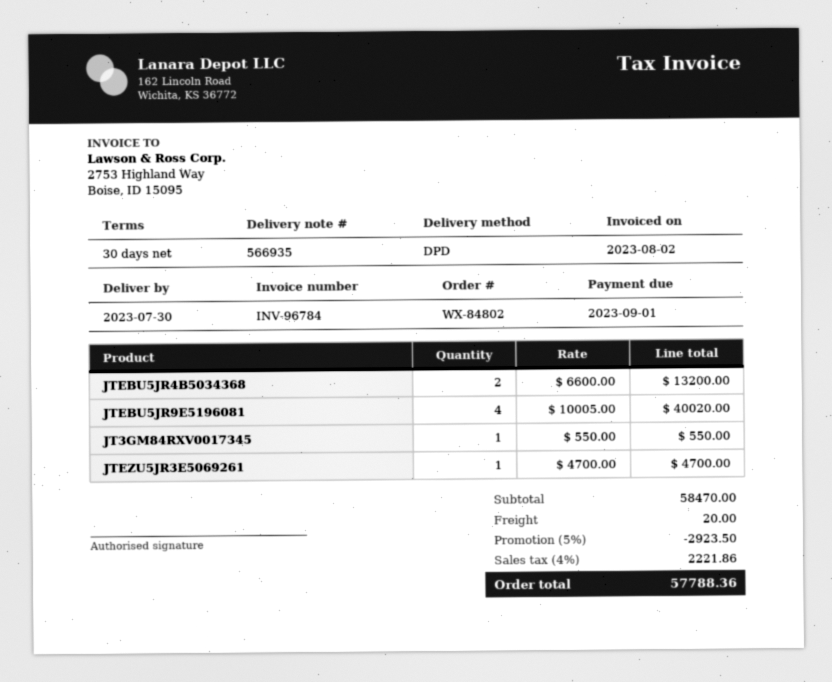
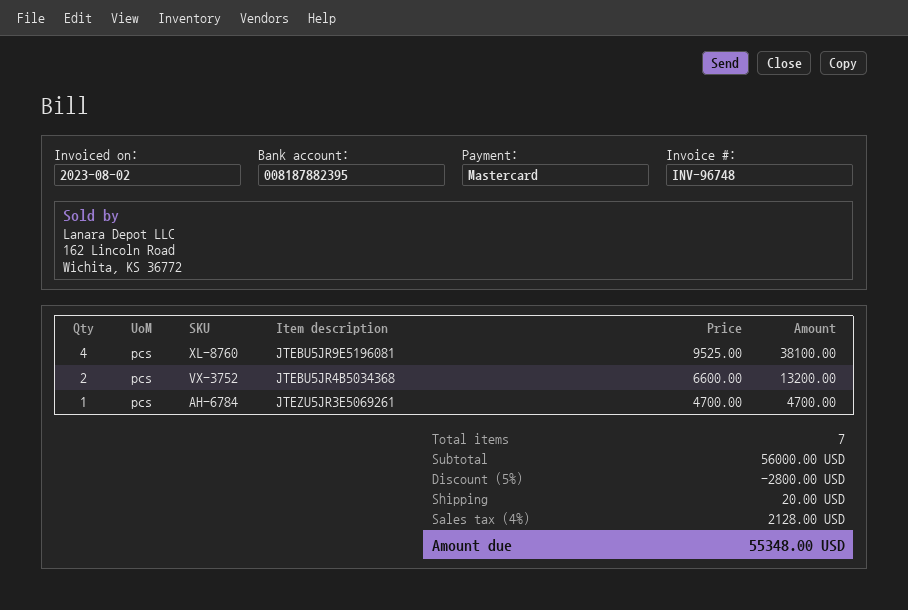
invoice number: INV-96784 -> INV-96748
JTEBU5JR9E5196081: 4 x 10005.00 = 40020.00 -> 4 x 9525.00 = 38100.00
JT3GM84RXV0017345: 1 x 550.00 = 550.00 -> none
subtotal: 58470.00 -> 56000.00
discount: 5% = 2923.50 -> 5% = 2800.00
tax: 4% = 2221.86 -> 4% = 2128.00
total: 57788.36 -> 55348.00

